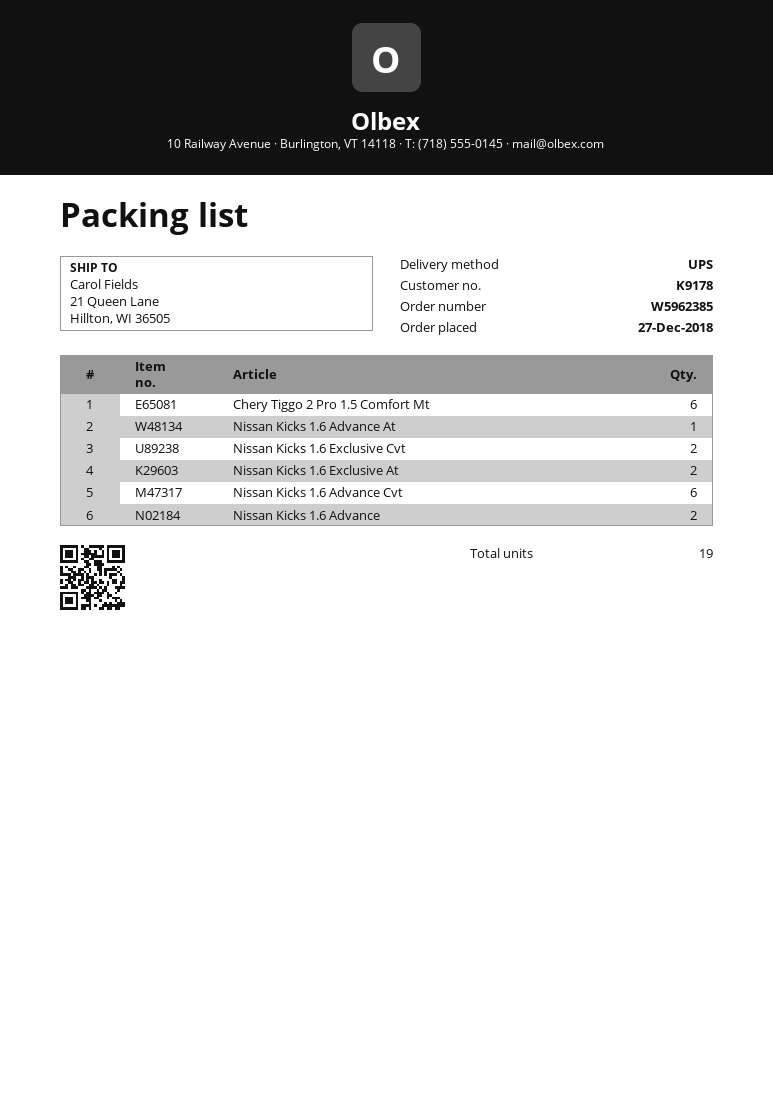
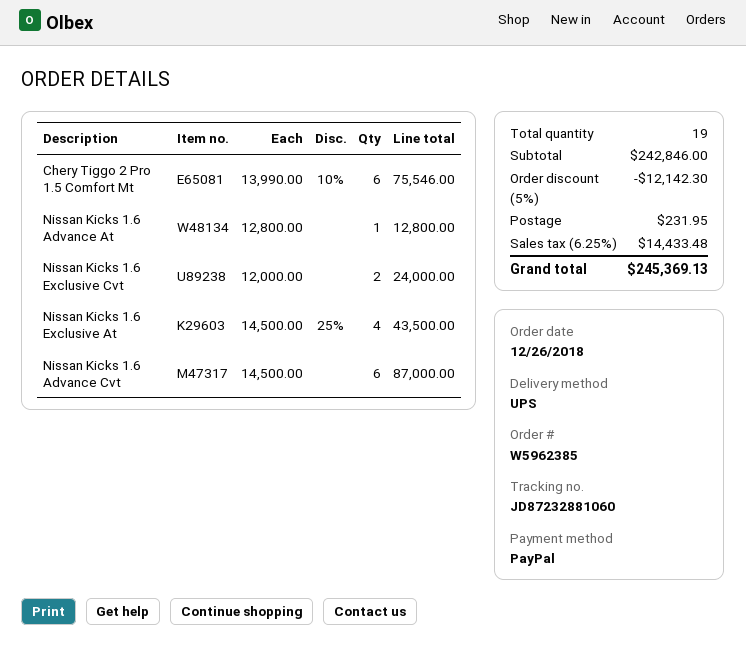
order date: 2018-12-27 -> 2018-12-26
Nissan Kicks 1.6 Exclusive At: 2 -> 4
Nissan Kicks 1.6 Advance: 2 -> none

